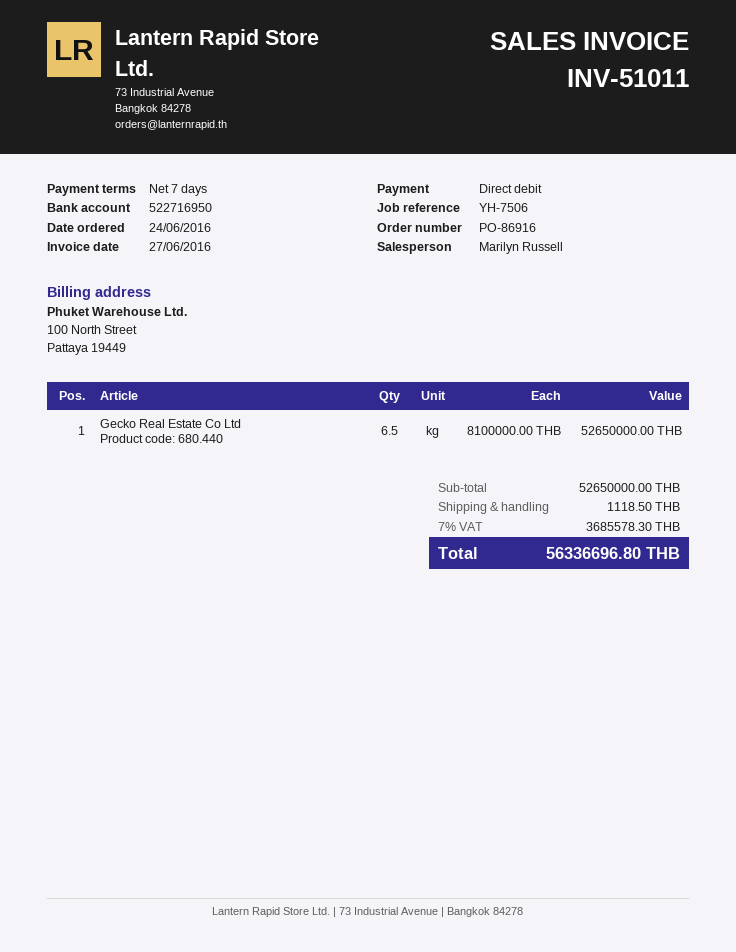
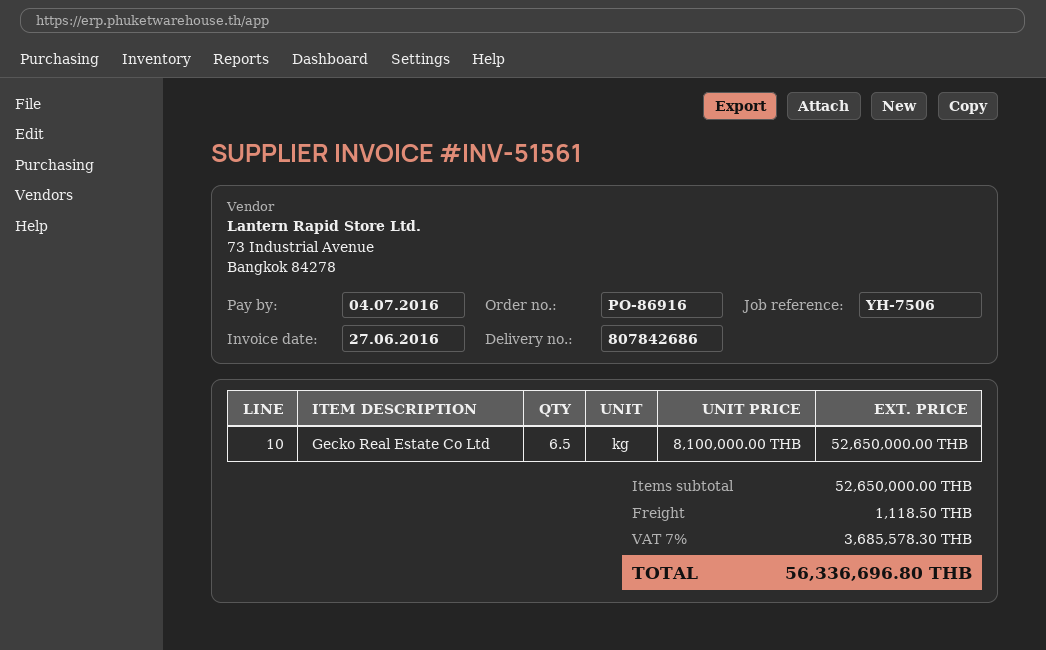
invoice number: INV-51011 -> INV-51561

